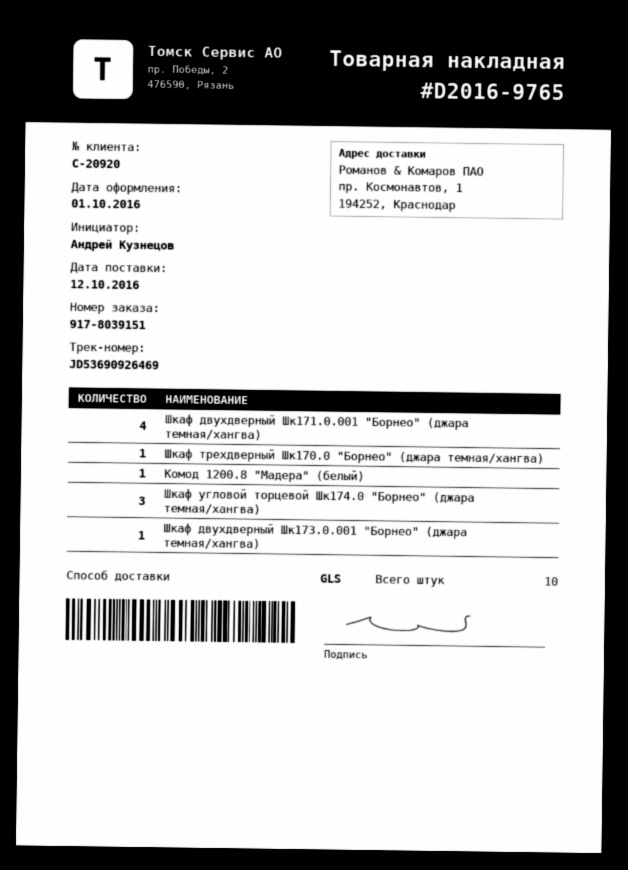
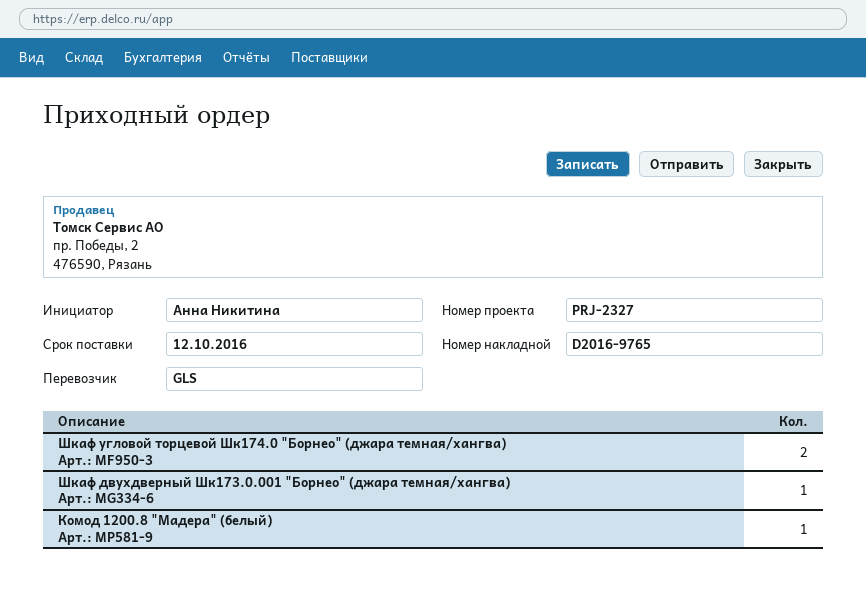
ordered by: Андрей Кузнецов -> Анна Никитина
Шкаф двухдверный Шк171.0.001 "Борнео" (джара темная/хангва): 4 -> none
Шкаф трехдверный Шк170.0 "Борнео" (джара темная/хангва): 1 -> none
Шкаф угловой торцевой Шк174.0 "Борнео" (джара темная/хангва): 3 -> 2

